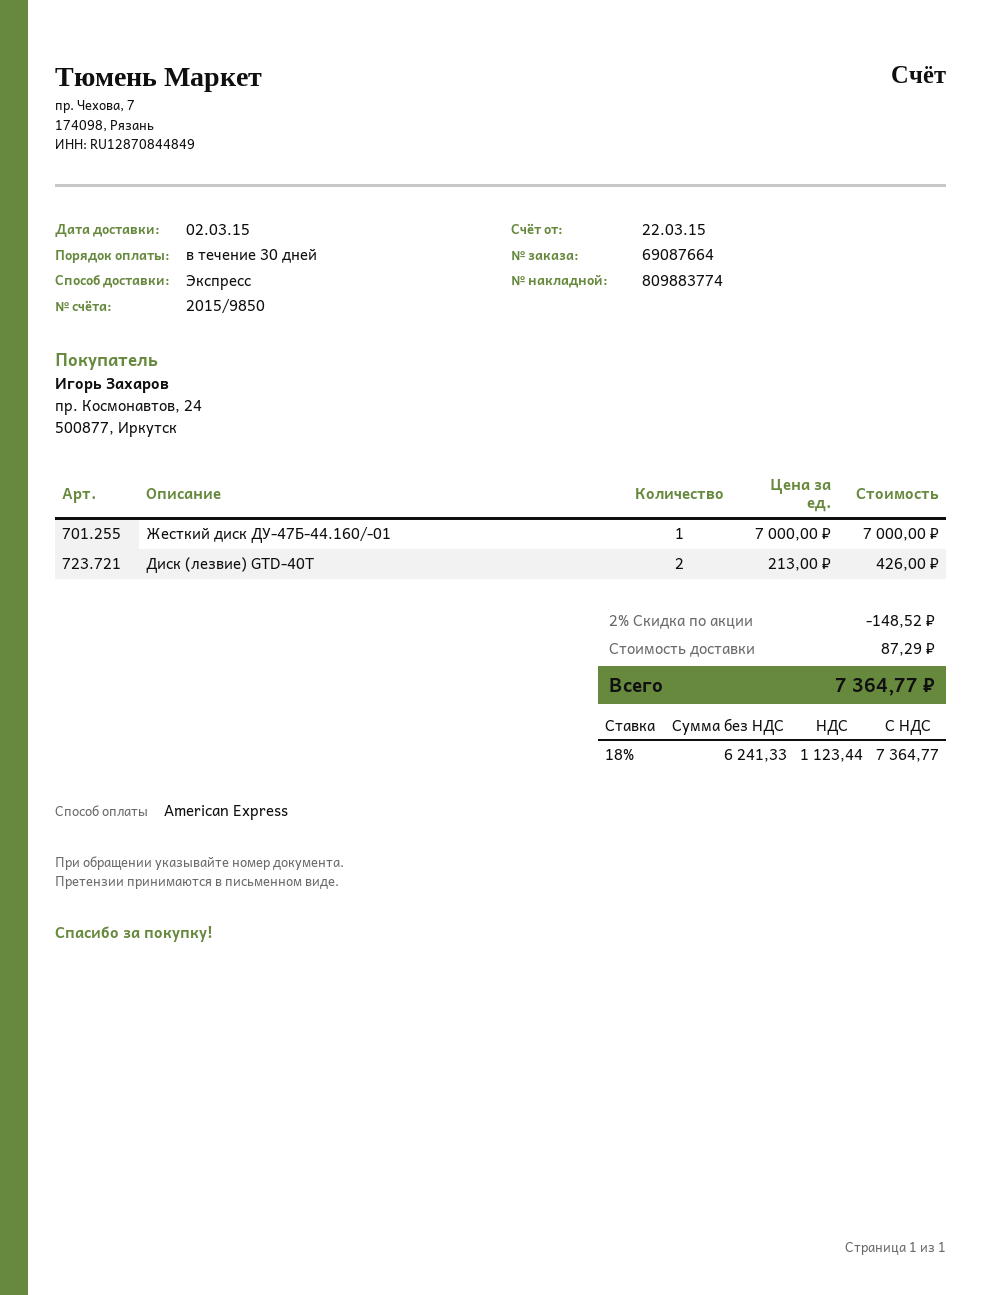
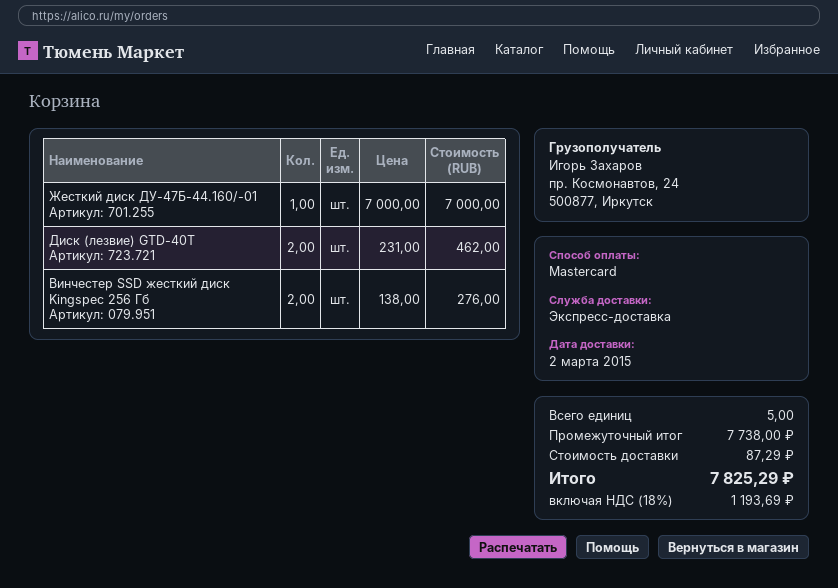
payment method: American Express -> Mastercard
Диск (лезвие) GTD-40T: 2 x 213.00 = 426.00 -> 2 x 231.00 = 462.00
Винчестер SSD жесткий диск Kingspec 256 Гб: none -> 2 x 138.00 = 276.00
discount: 2% = 148.52 -> none
tax: 18% = 1123.44 -> 18% = 1193.69
total: 7364.77 -> 7825.29

